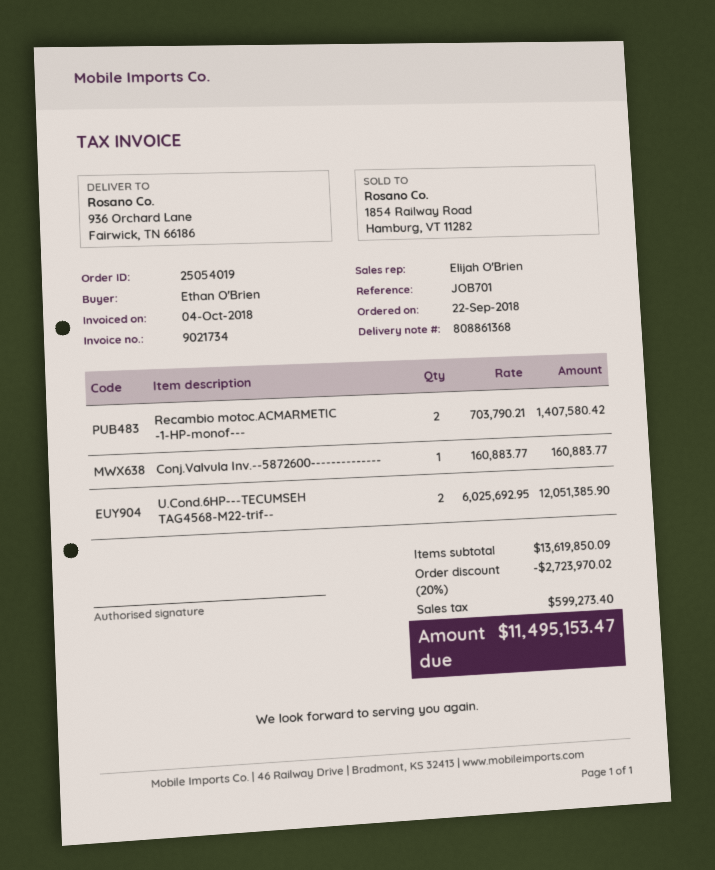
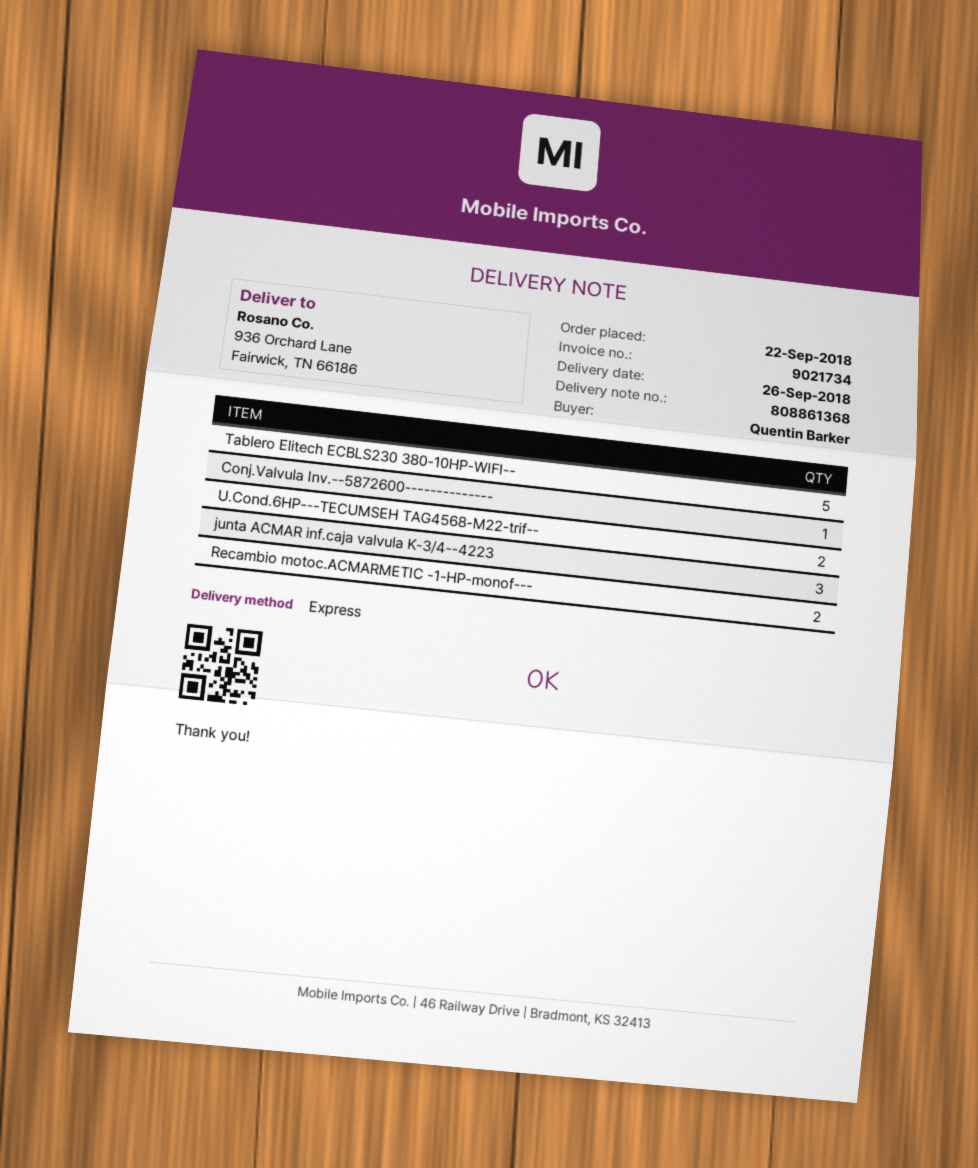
ordered by: Ethan O'Brien -> Quentin Barker
Tablero Elitech ECBLS230 380-10HP-WIFI--: none -> 5
junta ACMAR inf.caja valvula K-3/4--4223: none -> 3

